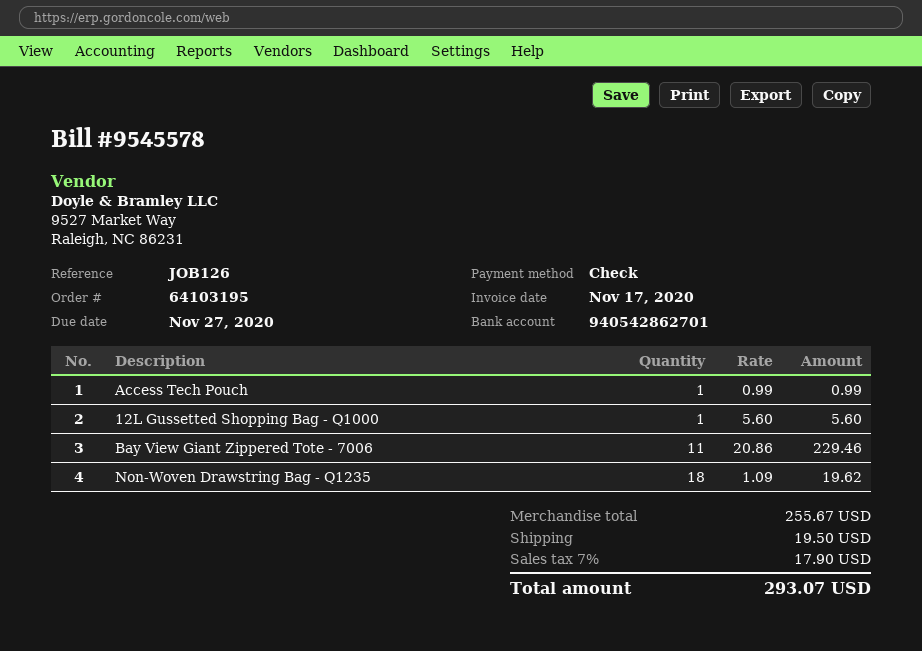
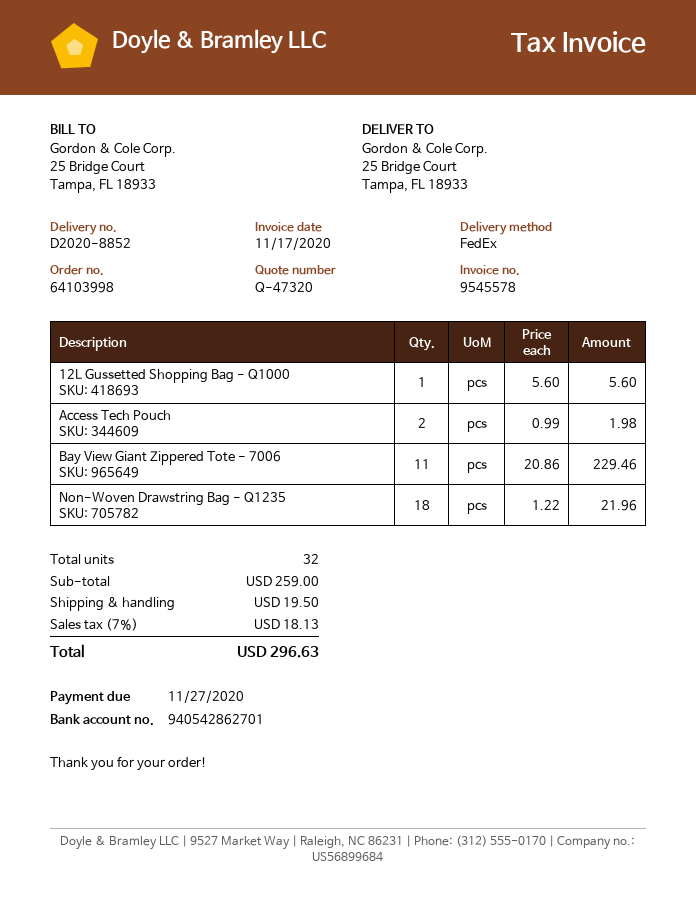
order number: 64103195 -> 64103998
Access Tech Pouch: 1 x 0.99 = 0.99 -> 2 x 0.99 = 1.98
Non-Woven Drawstring Bag - Q1235: 18 x 1.09 = 19.62 -> 18 x 1.22 = 21.96
subtotal: 255.67 -> 259.00
tax: 7% = 17.90 -> 7% = 18.13
total: 293.07 -> 296.63

